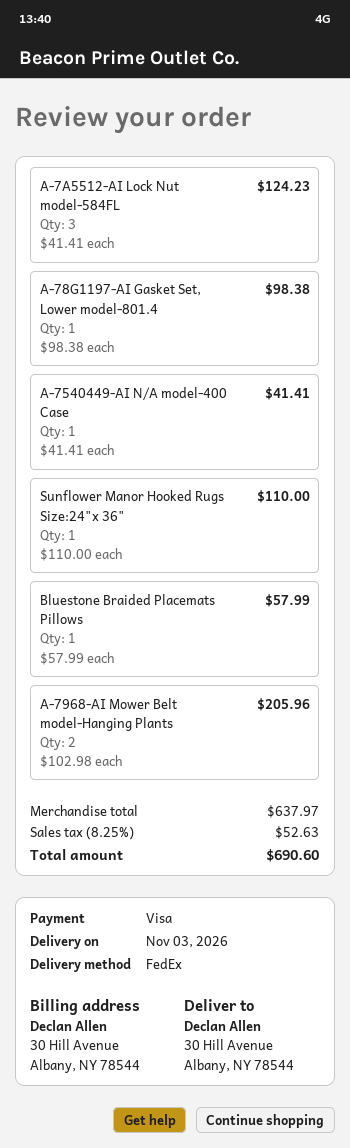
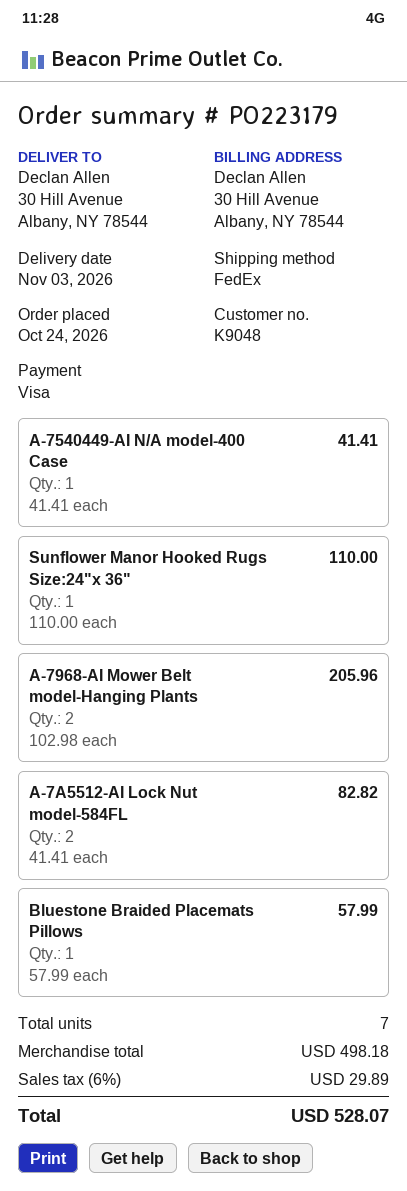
A-7A5512-AI Lock Nut model-584FL: 3 x 41.41 = 124.23 -> 2 x 41.41 = 82.82
A-78G1197-AI Gasket Set, Lower model-801.4: 1 x 98.38 = 98.38 -> none
subtotal: 637.97 -> 498.18
tax: 8.25% = 52.63 -> 6% = 29.89
total: 690.60 -> 528.07

